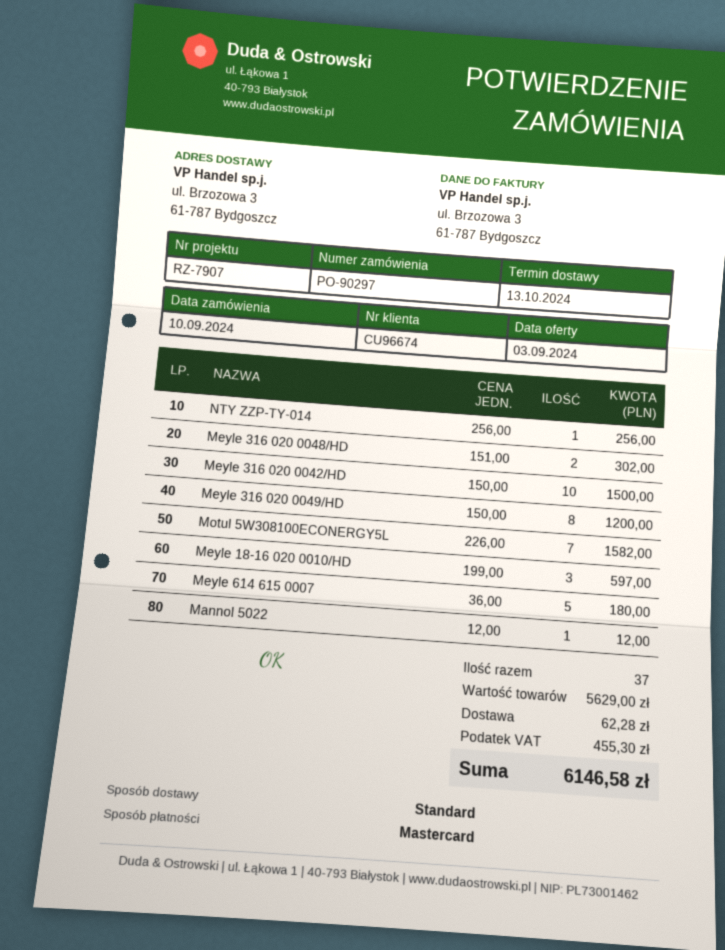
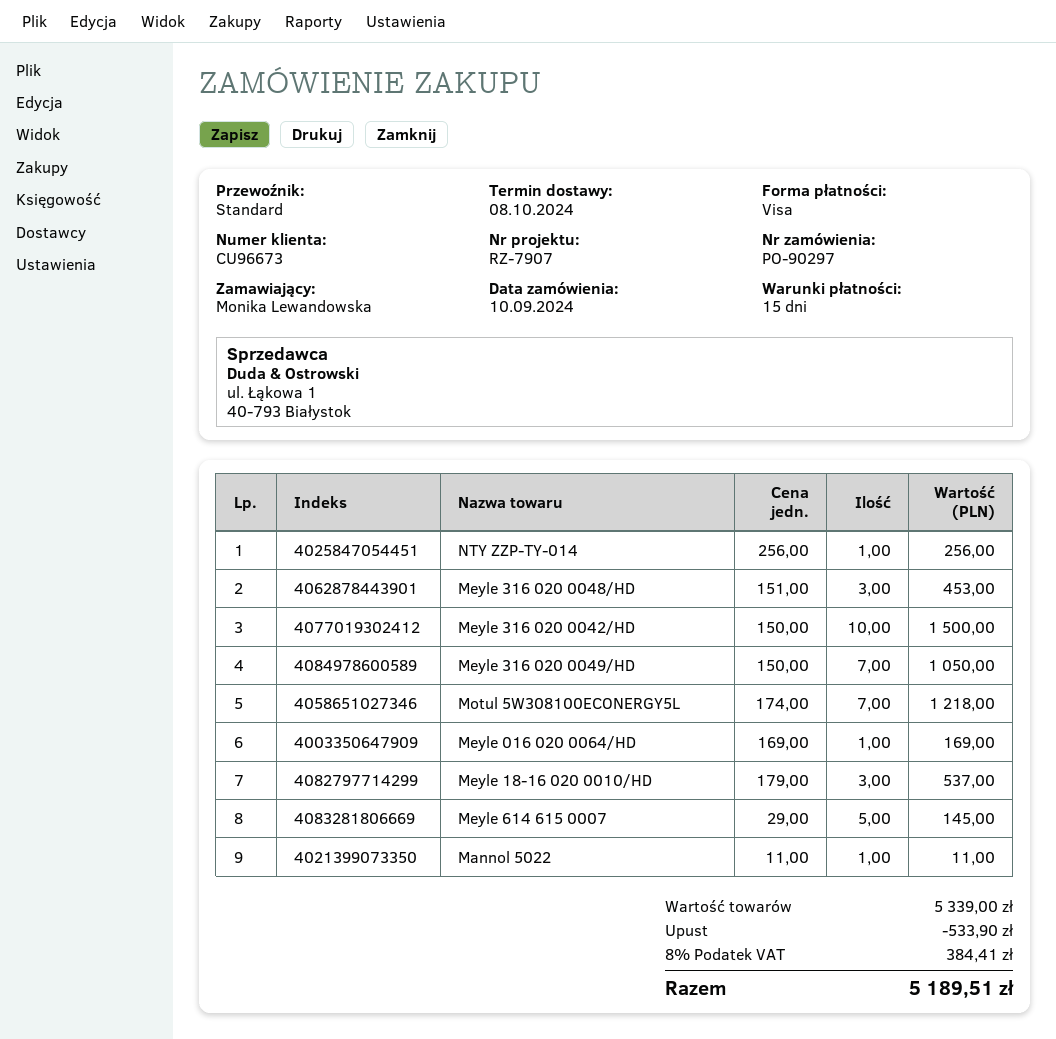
delivery date: 2024-10-13 -> 2024-10-08
customer number: CU96674 -> CU96673
payment method: Mastercard -> Visa
Meyle 316 020 0048/HD: 2 x 151.00 = 302.00 -> 3 x 151.00 = 453.00
Meyle 316 020 0049/HD: 8 x 150.00 = 1200.00 -> 7 x 150.00 = 1050.00
Motul 5W308100ECONERGY5L: 7 x 226.00 = 1582.00 -> 7 x 174.00 = 1218.00
Meyle 18-16 020 0010/HD: 3 x 199.00 = 597.00 -> 3 x 179.00 = 537.00
Meyle 614 615 0007: 5 x 36.00 = 180.00 -> 5 x 29.00 = 145.00
Mannol 5022: 1 x 12.00 = 12.00 -> 1 x 11.00 = 11.00
Meyle 016 020 0064/HD: none -> 1 x 169.00 = 169.00
subtotal: 5629.00 -> 5339.00
discount: none -> 533.90
shipping: 62.28 -> none
tax: 455.30 -> 384.41
total: 6146.58 -> 5189.51

